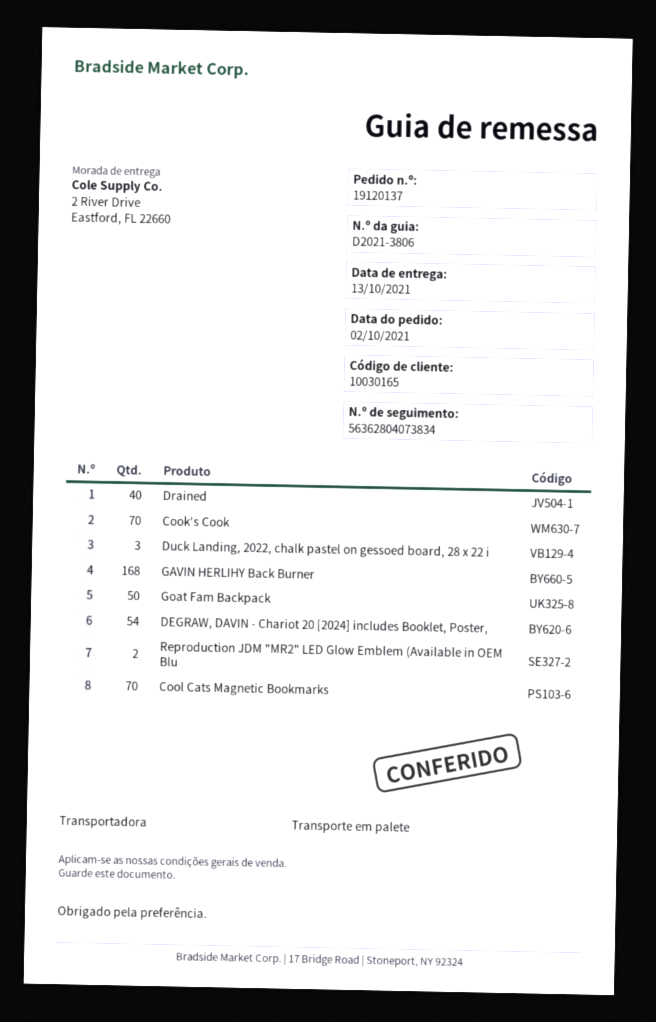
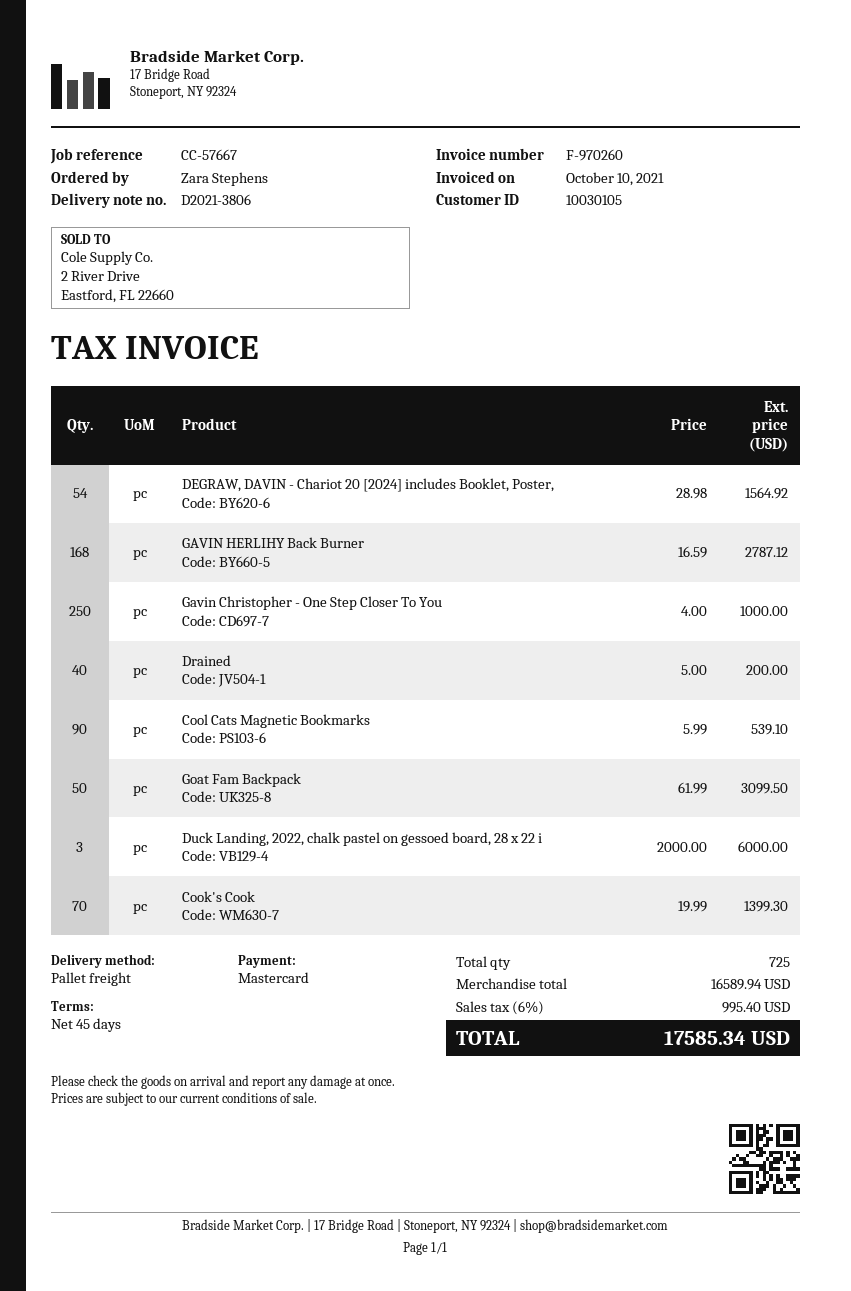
customer number: 10030165 -> 10030105
Reproduction JDM "MR2" LED Glow Emblem (Available in OEM Blu: 2 -> none
Cool Cats Magnetic Bookmarks: 70 -> 90
Gavin Christopher - One Step Closer To You: none -> 250

